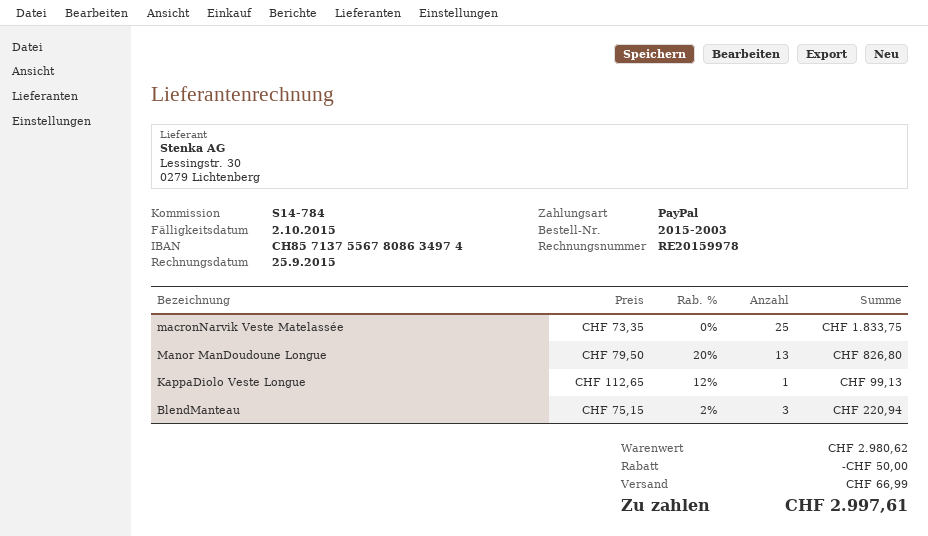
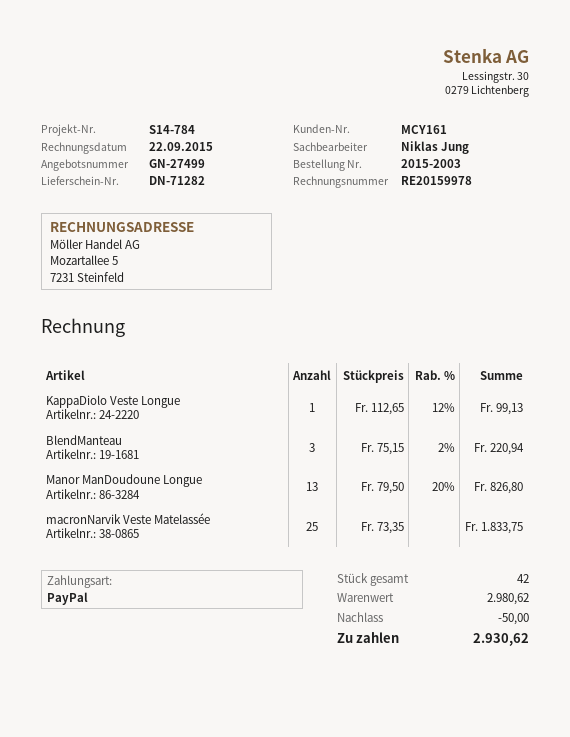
invoice date: 2015-09-25 -> 2015-09-22
shipping: 66.99 -> none
total: 2997.61 -> 2930.62

